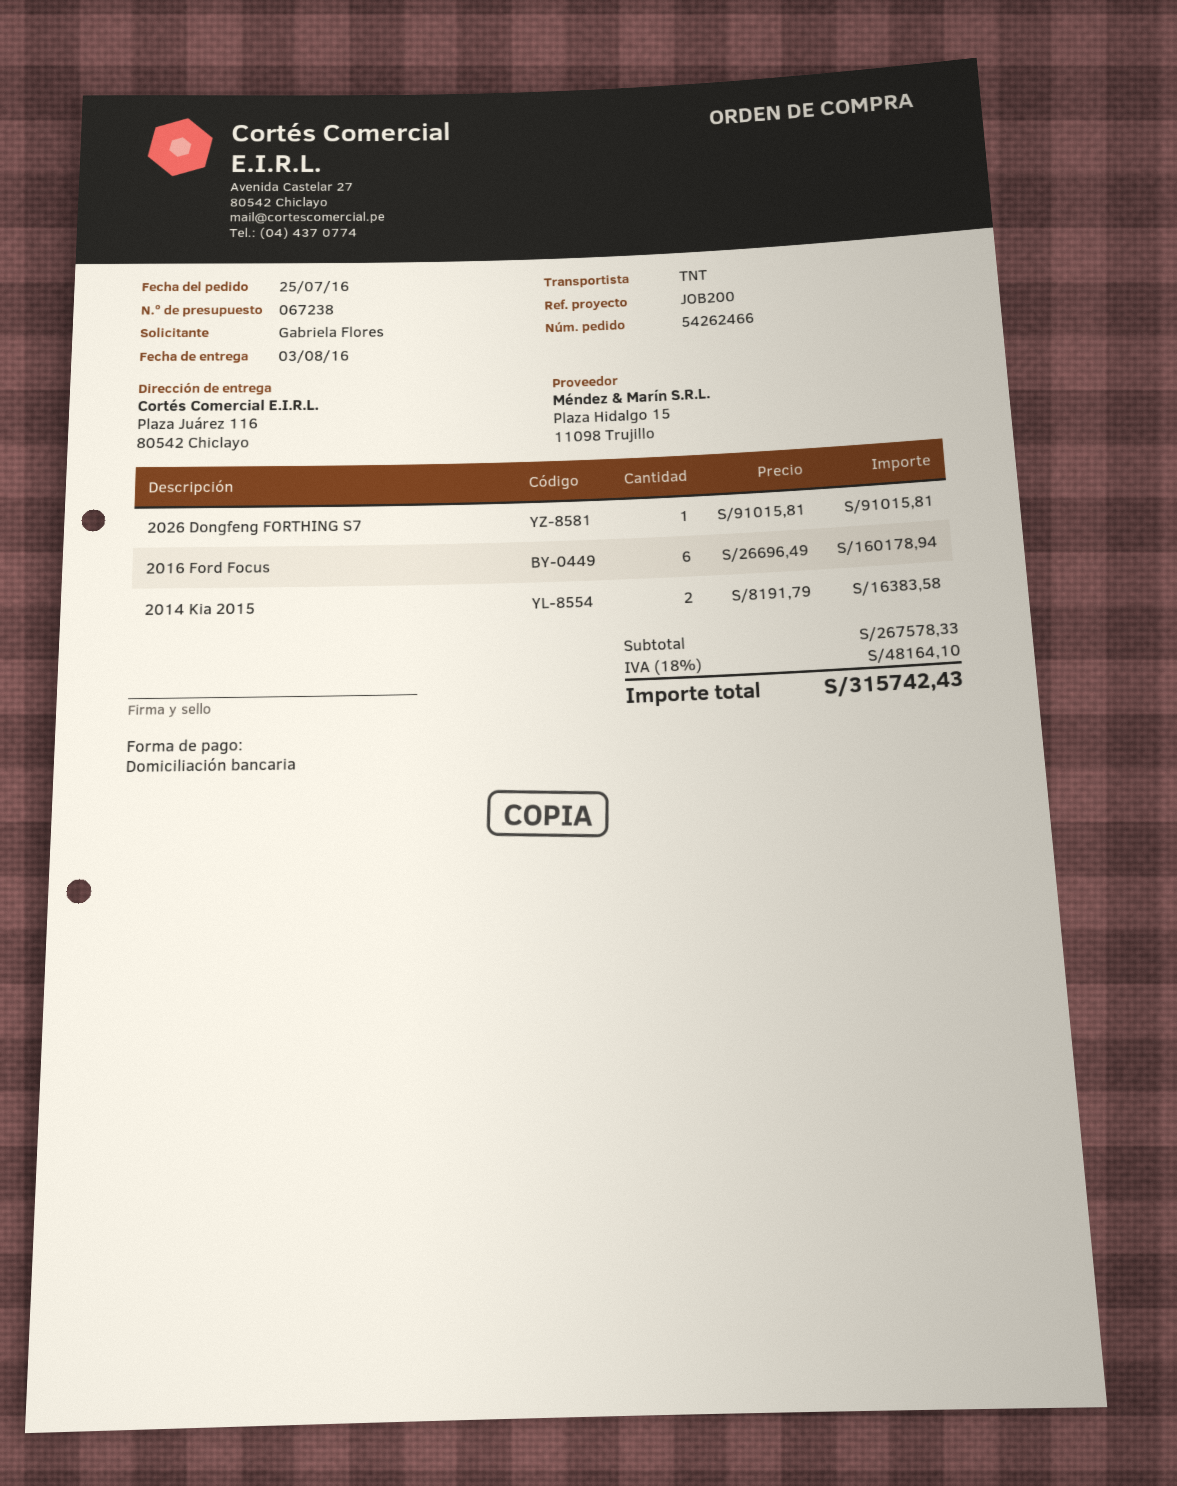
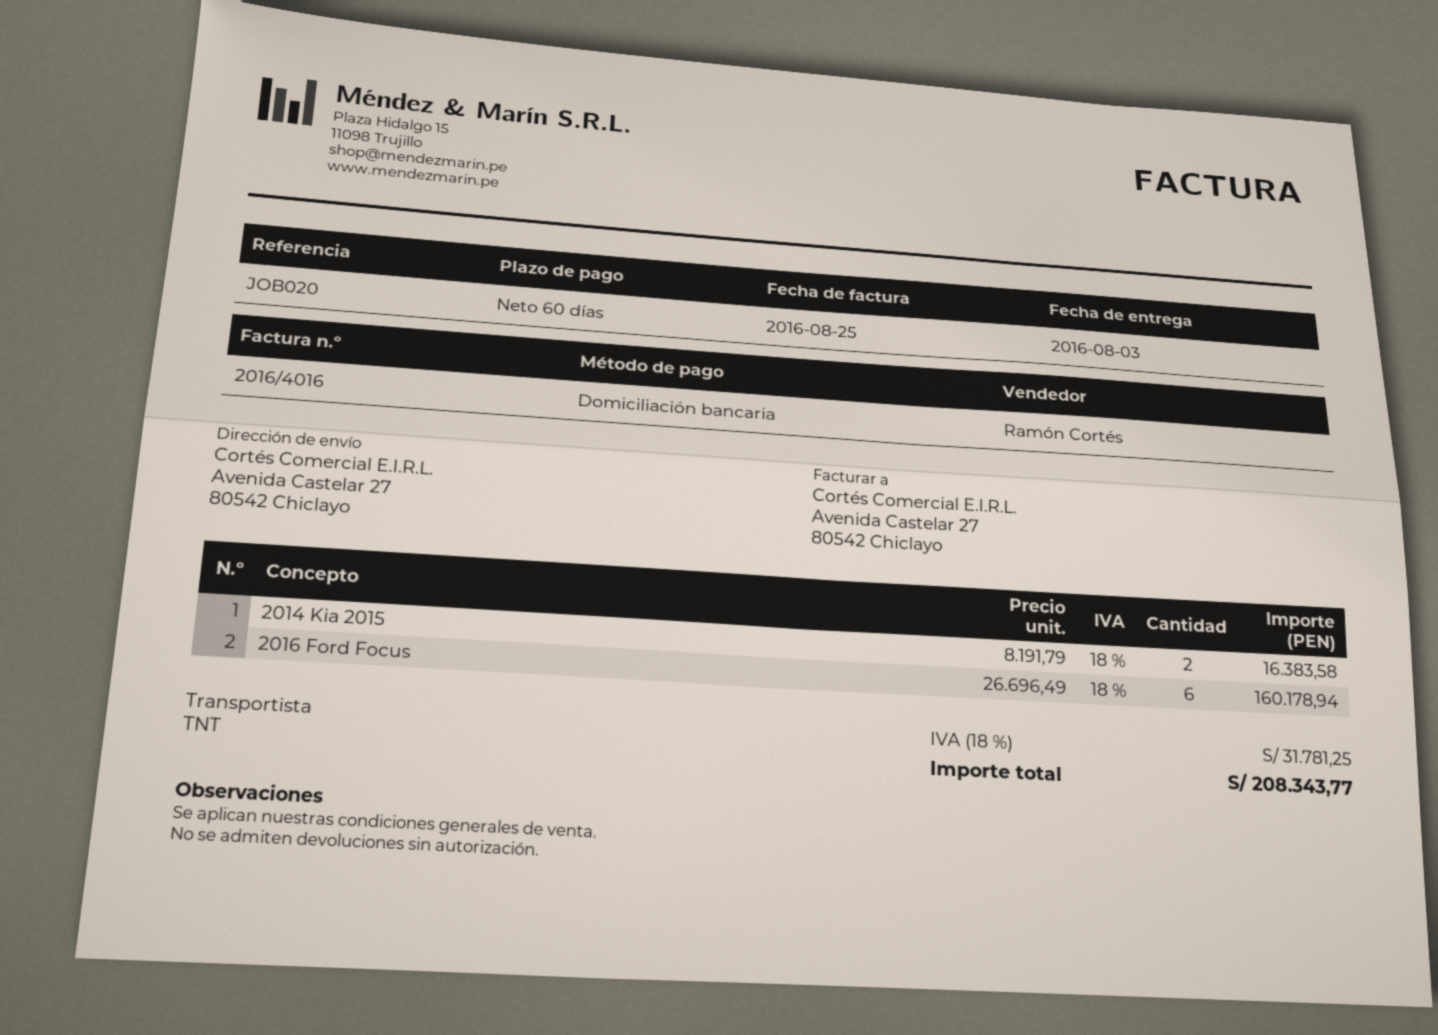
reference: JOB200 -> JOB020
ship to: Plaza Juárez 116, 80542 Chiclayo -> Avenida Castelar 27, 80542 Chiclayo
2026 Dongfeng FORTHING S7: 1 x 91015.81 = 91015.81 -> none
tax: 18% = 48164.10 -> 18% = 31781.25
total: 315742.43 -> 208343.77

